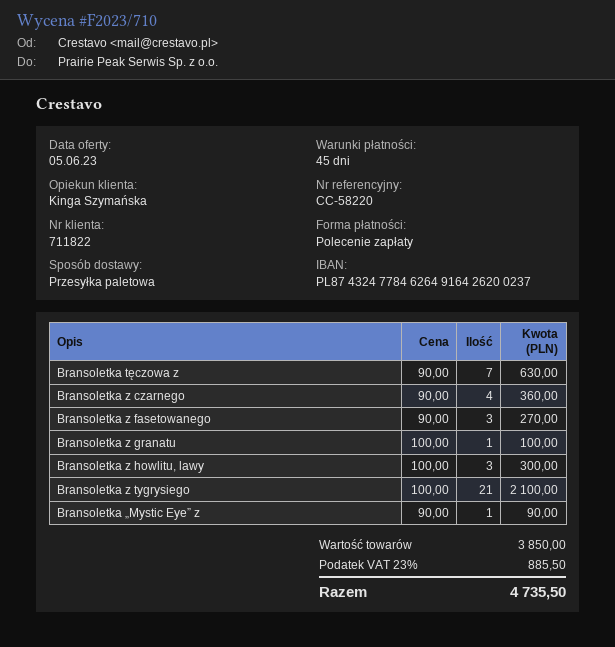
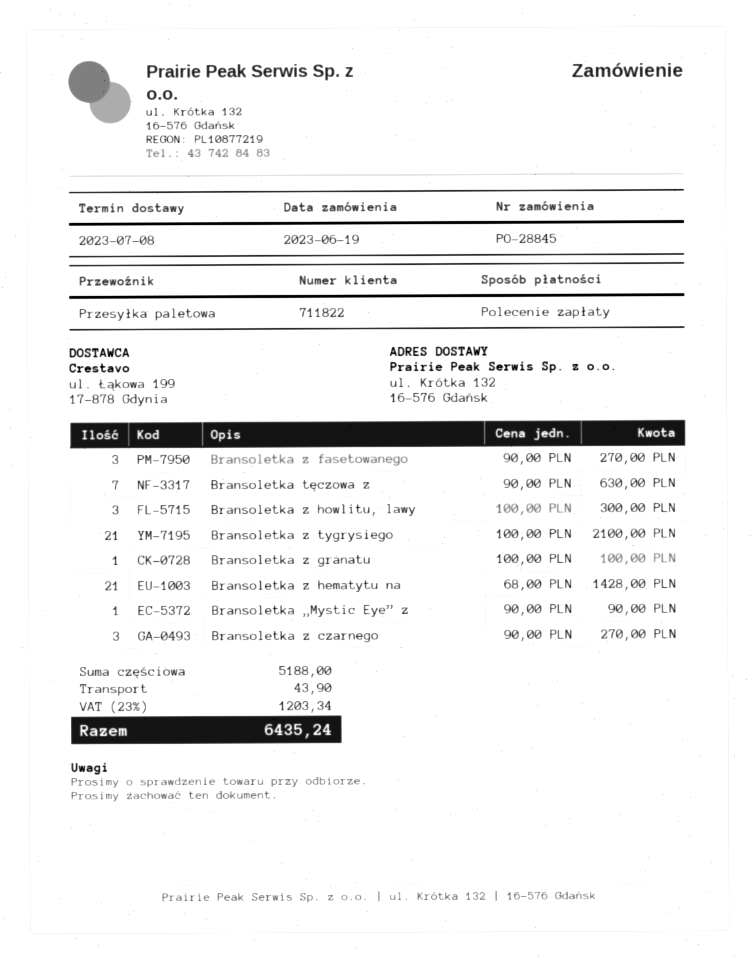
Bransoletka z czarnego: 4 x 90.00 = 360.00 -> 3 x 90.00 = 270.00
Bransoletka z hematytu na: none -> 21 x 68.00 = 1428.00
subtotal: 3850.00 -> 5188.00
shipping: none -> 43.90
tax: 23% = 885.50 -> 23% = 1203.34
total: 4735.50 -> 6435.24

